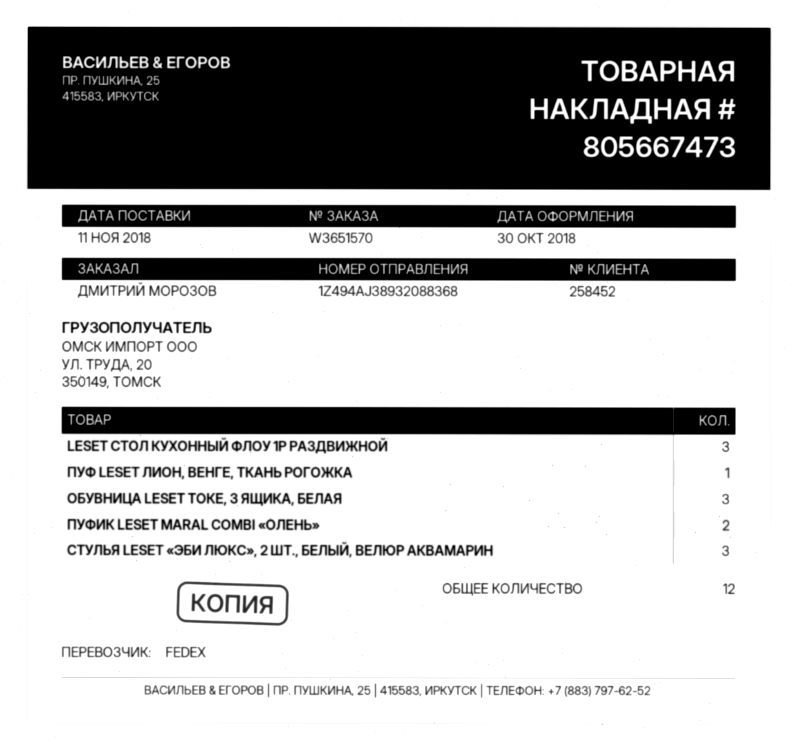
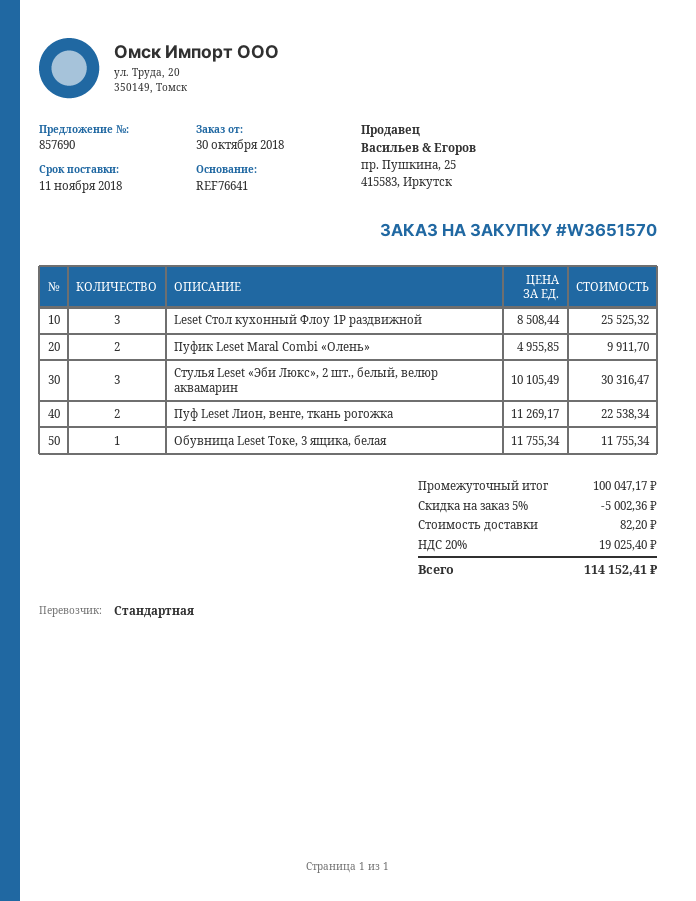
shipping method: FedEx -> standard
ПУФ LESET ЛИОН, ВЕНГЕ, ТКАНЬ РОГОЖКА: 1 -> 2
ОБУВНИЦА LESET ТОКЕ, 3 ЯЩИКА, БЕЛАЯ: 3 -> 1

